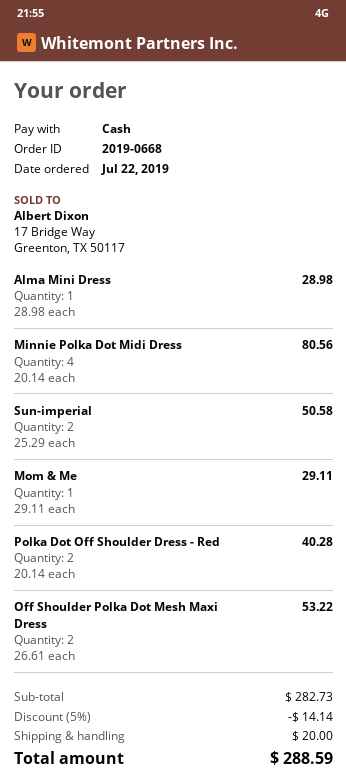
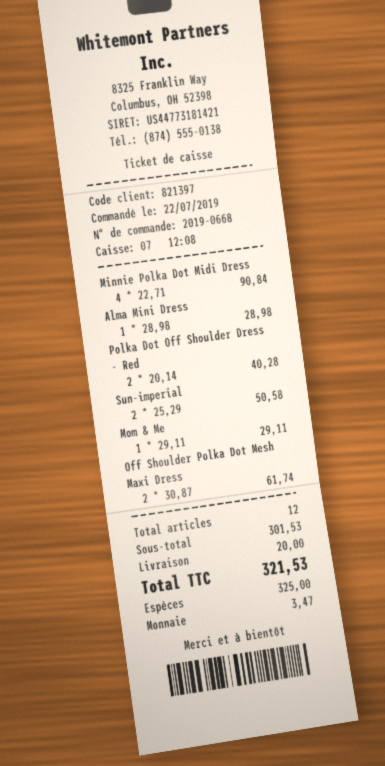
Minnie Polka Dot Midi Dress: 4 x 20.14 = 80.56 -> 4 x 22.71 = 90.84
Off Shoulder Polka Dot Mesh Maxi Dress: 2 x 26.61 = 53.22 -> 2 x 30.87 = 61.74
subtotal: 282.73 -> 301.53
discount: 5% = 14.14 -> none
total: 288.59 -> 321.53

